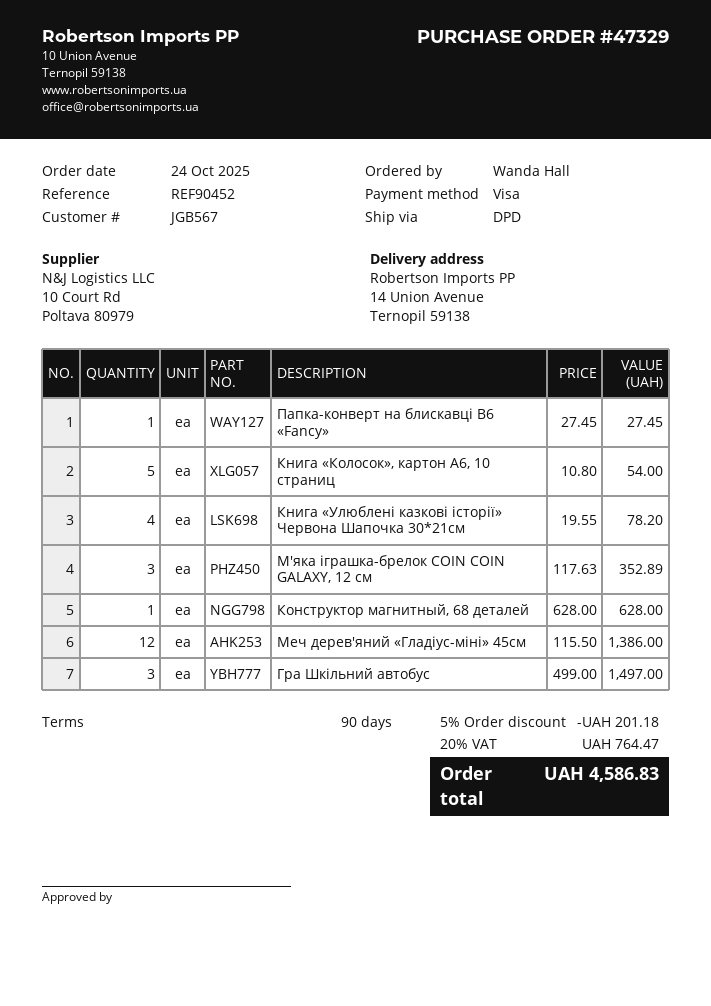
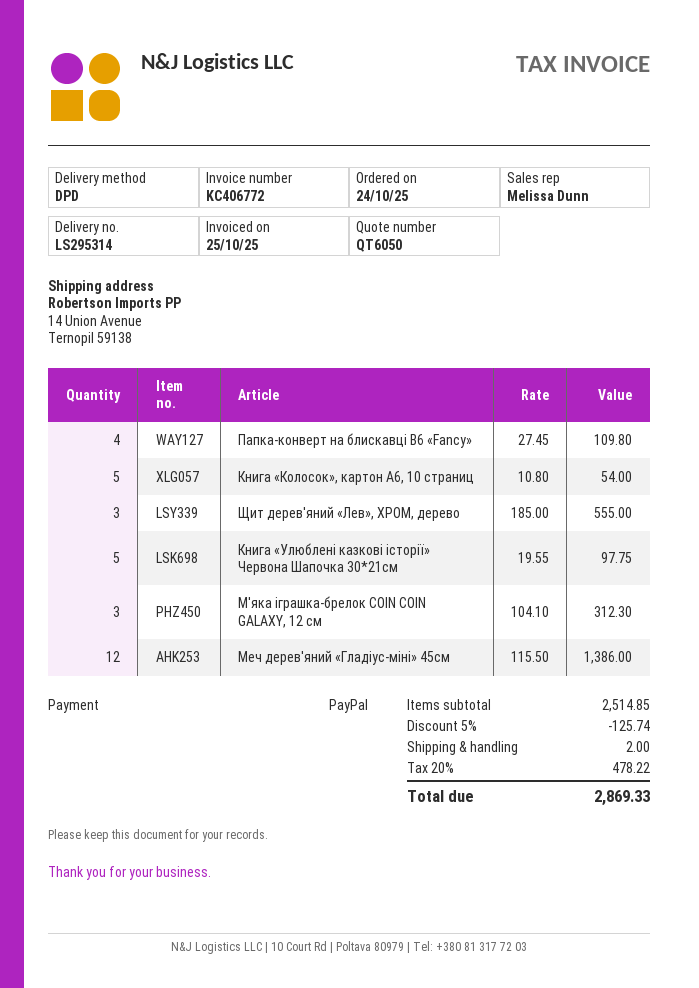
payment method: Visa -> PayPal
Папка-конверт на блискавці B6 «Fancy»: 1 x 27.45 = 27.45 -> 4 x 27.45 = 109.80
Книга «Улюблені казкові історії» Червона Шапочка 30*21см: 4 x 19.55 = 78.20 -> 5 x 19.55 = 97.75
М'яка іграшка-брелок COIN COIN GALAXY, 12 см: 3 x 117.63 = 352.89 -> 3 x 104.10 = 312.30
Конструктор магнитный, 68 деталей: 1 x 628.00 = 628.00 -> none
Гра Шкільний автобус: 3 x 499.00 = 1497.00 -> none
Щит дерев'яний «Лев», ХРОМ, дерево: none -> 3 x 185.00 = 555.00
discount: 5% = 201.18 -> 5% = 125.74
shipping: none -> 2.00
tax: 20% = 764.47 -> 20% = 478.22
total: 4586.83 -> 2869.33

